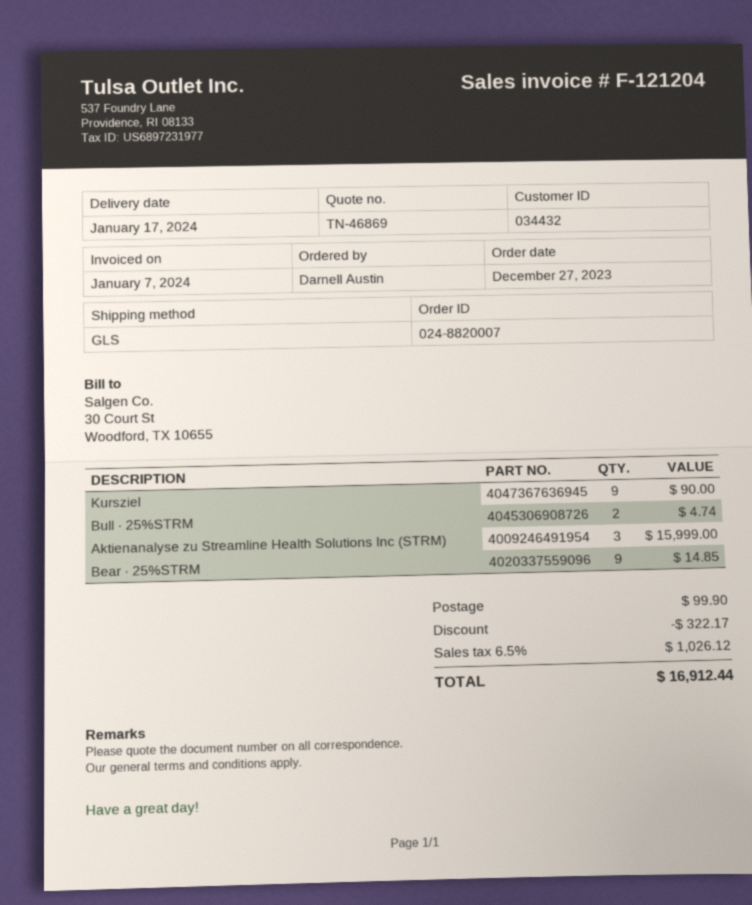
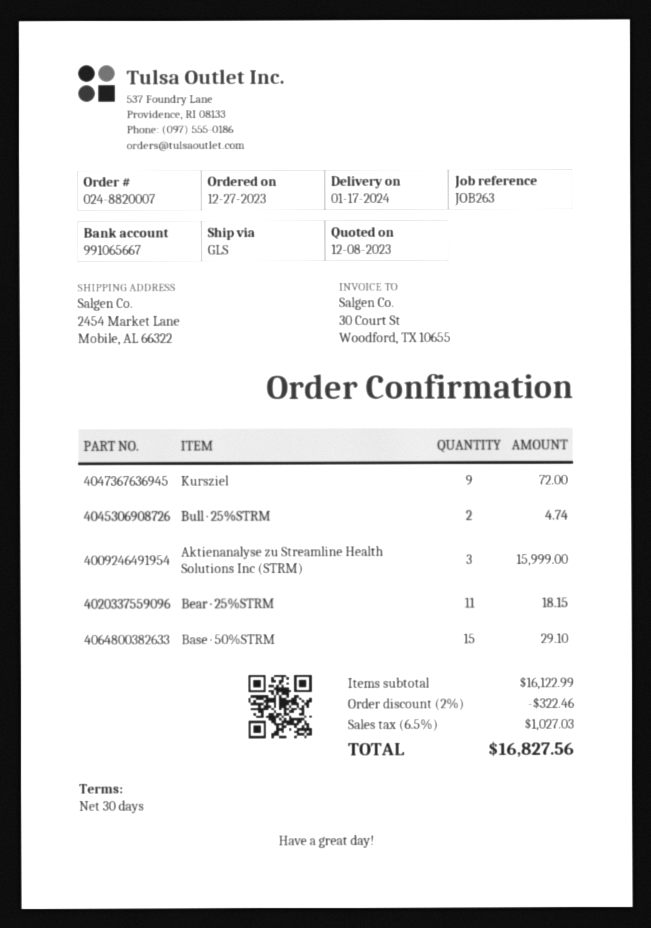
Kursziel: 9 for 90.00 -> 9 for 72.00
Bear · 25%STRM: 9 for 14.85 -> 11 for 18.15
Base · 50%STRM: none -> 15 for 29.10
discount: 322.17 -> 322.46
shipping: 99.90 -> none
tax: 6.5% = 1026.12 -> 6.5% = 1027.03
total: 16912.44 -> 16827.56

